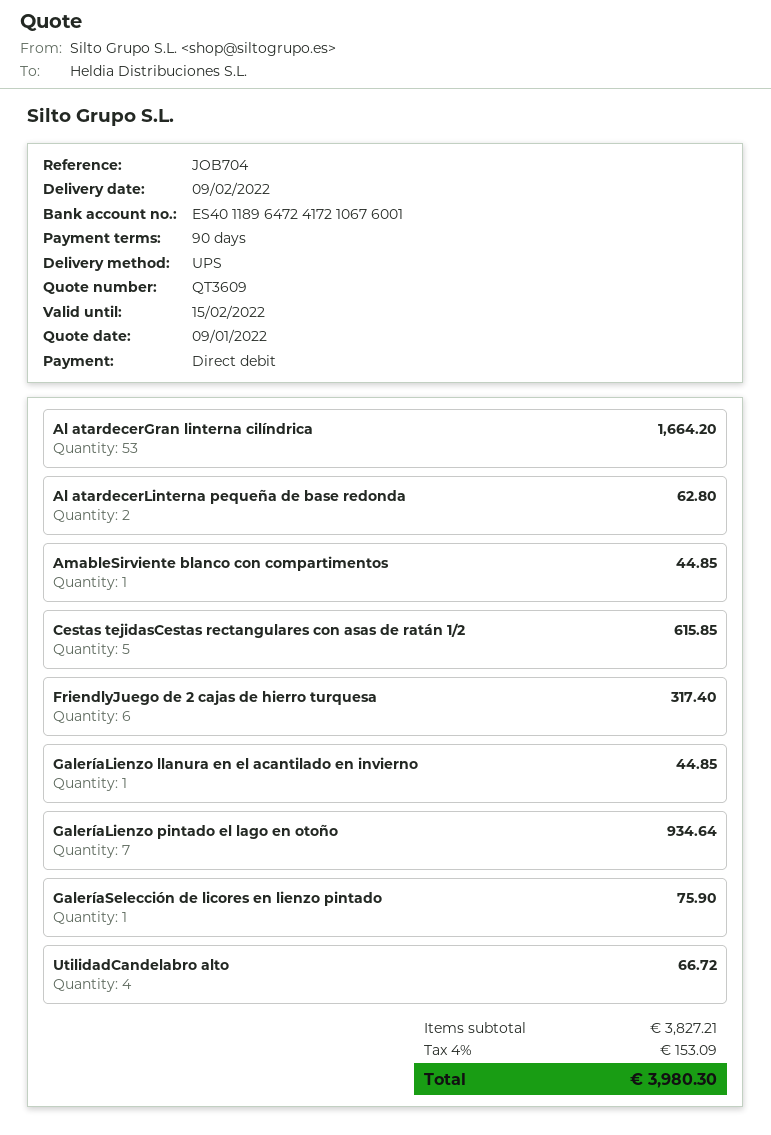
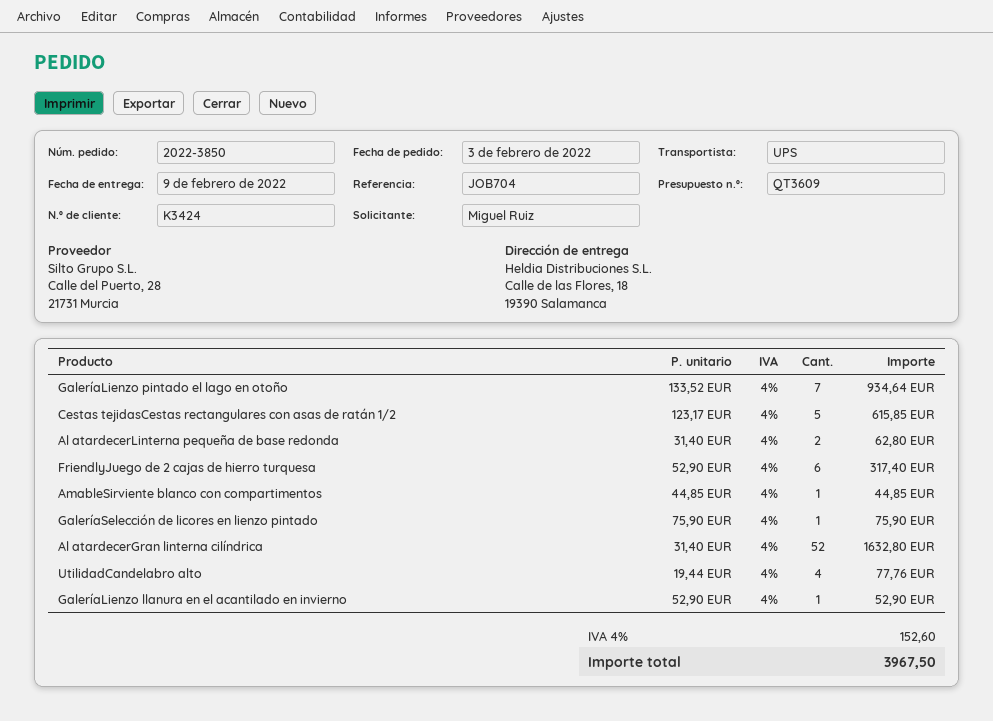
Al atardecerGran linterna cilíndrica: 53 for 1664.20 -> 52 for 1632.80
GaleríaLienzo llanura en el acantilado en invierno: 1 for 44.85 -> 1 for 52.90
UtilidadCandelabro alto: 4 for 66.72 -> 4 for 77.76
tax: 4% = 153.09 -> 4% = 152.60
total: 3980.30 -> 3967.50

